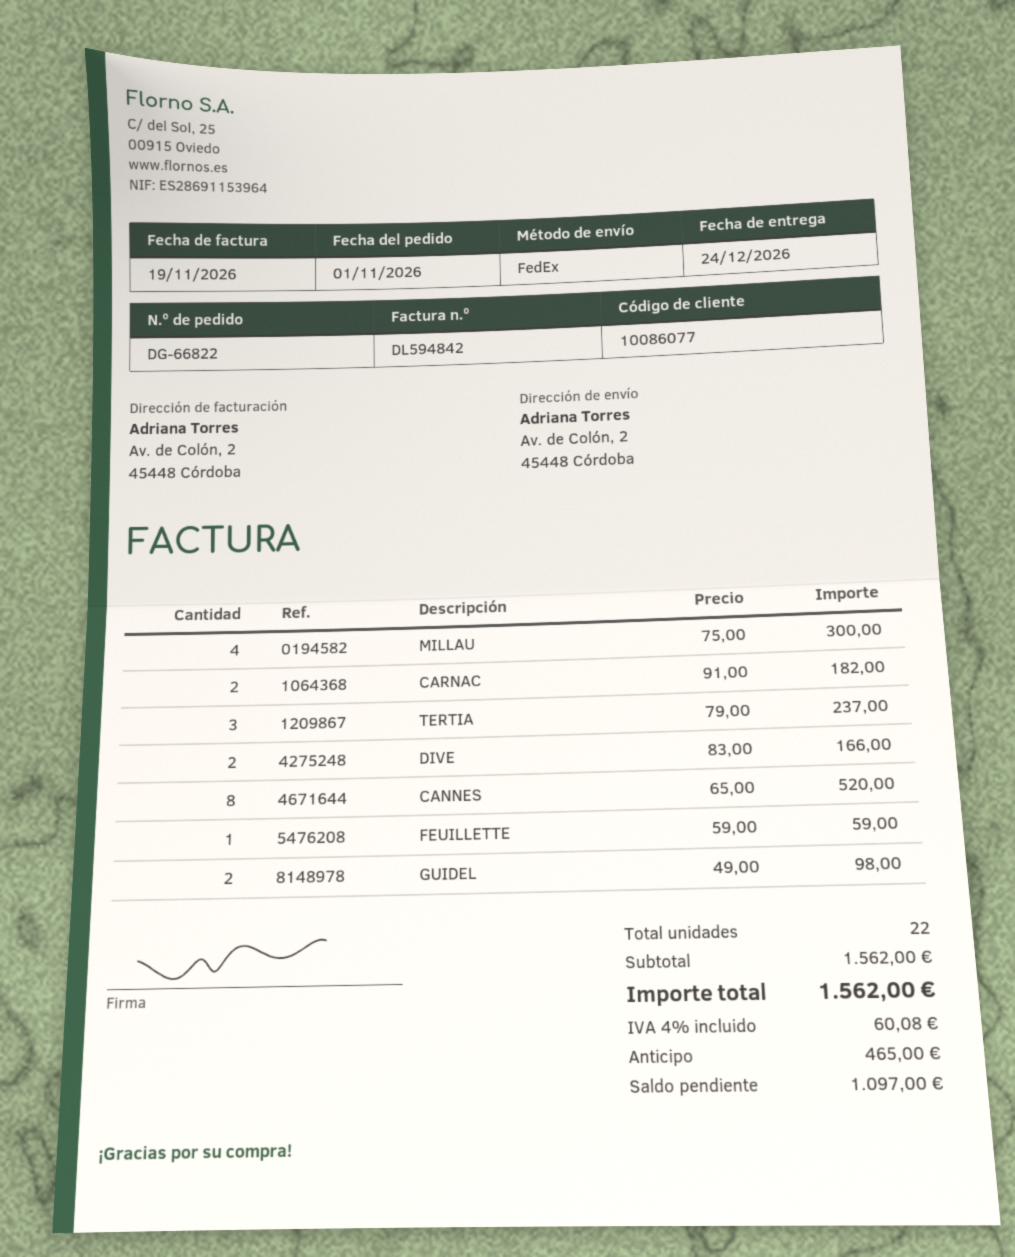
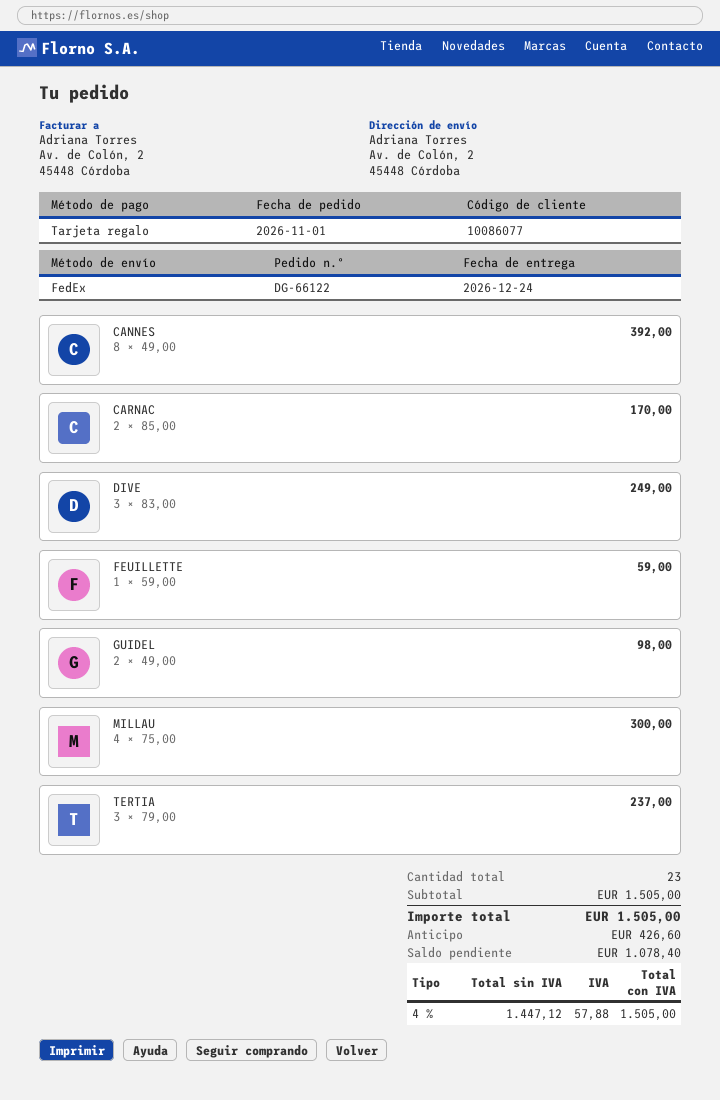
order number: DG-66822 -> DG-66122
CARNAC: 2 x 91.00 = 182.00 -> 2 x 85.00 = 170.00
DIVE: 2 x 83.00 = 166.00 -> 3 x 83.00 = 249.00
CANNES: 8 x 65.00 = 520.00 -> 8 x 49.00 = 392.00
total quantity: 22 -> 23
subtotal: 1562.00 -> 1505.00
tax: 4% = 60.08 -> 4% = 57.88
total: 1562.00 -> 1505.00
deposit: 465.00 -> 426.60
balance: 1097.00 -> 1078.40

